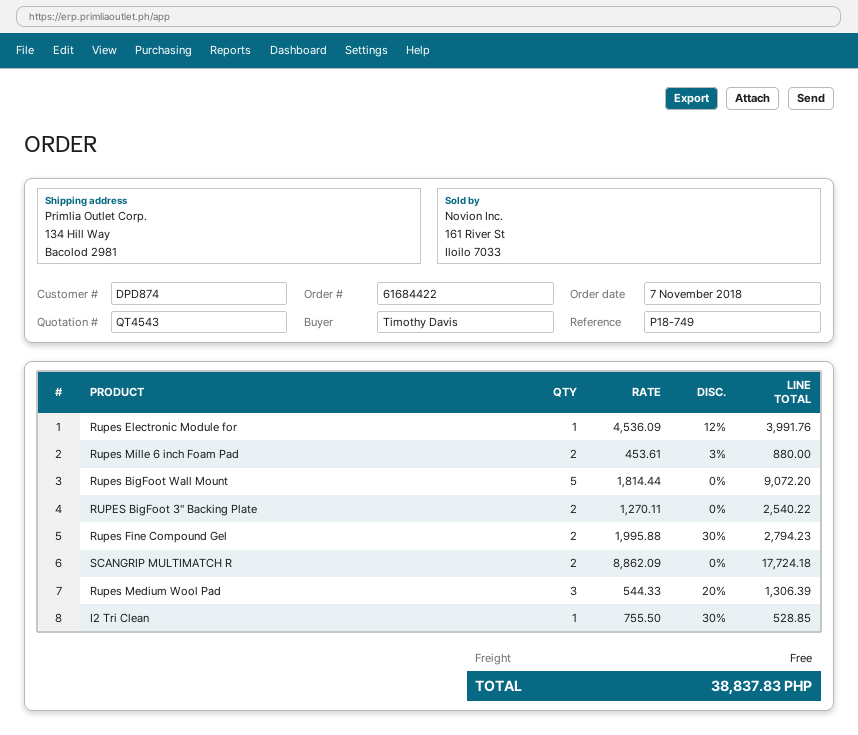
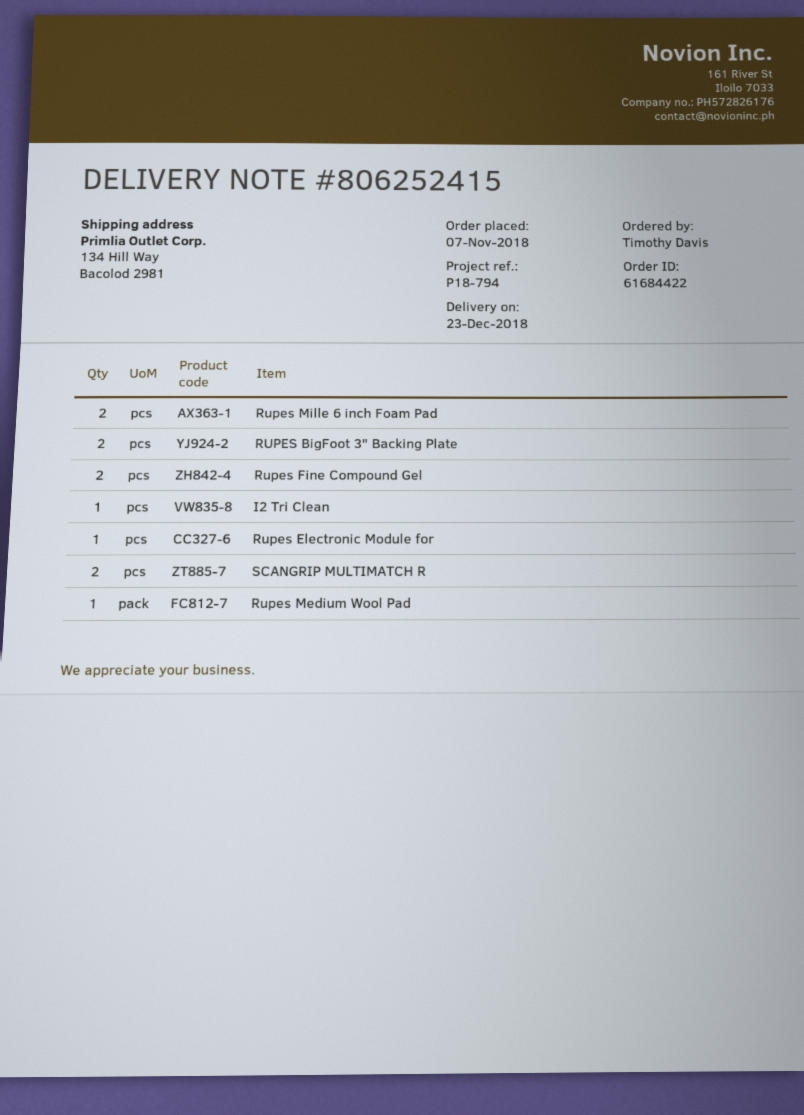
reference: P18-749 -> P18-794
Rupes BigFoot Wall Mount: 5 -> none
Rupes Medium Wool Pad: 3 -> 1

